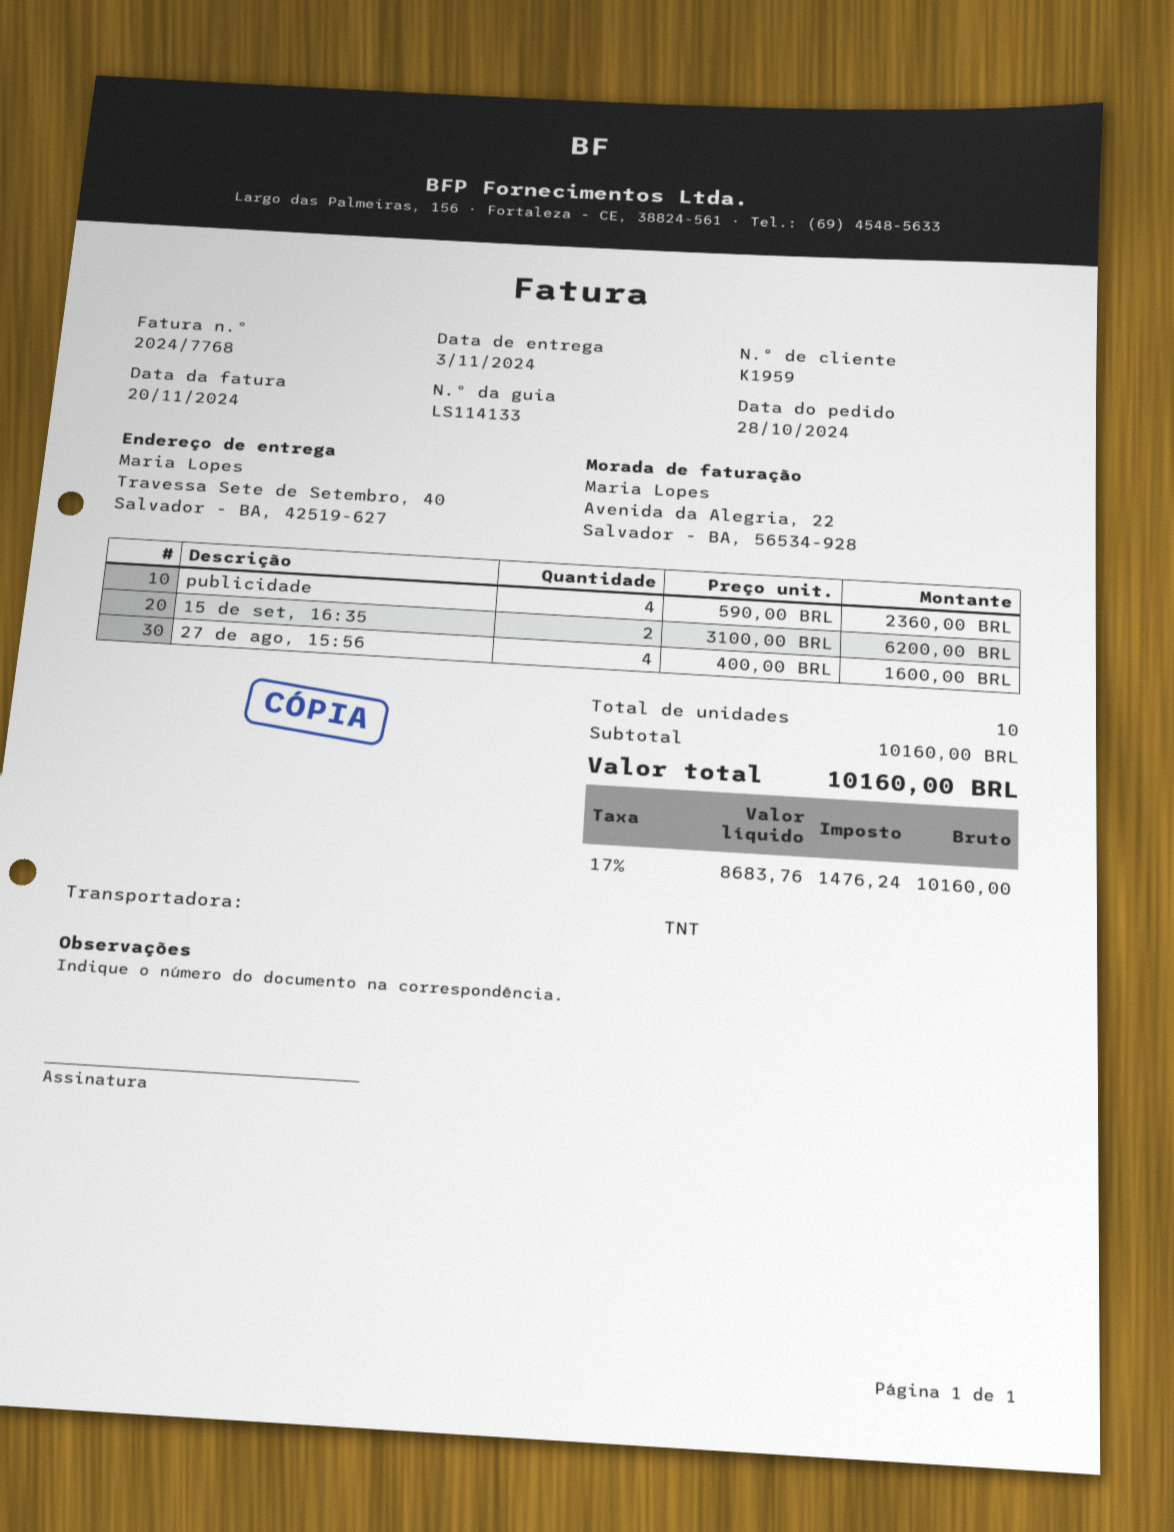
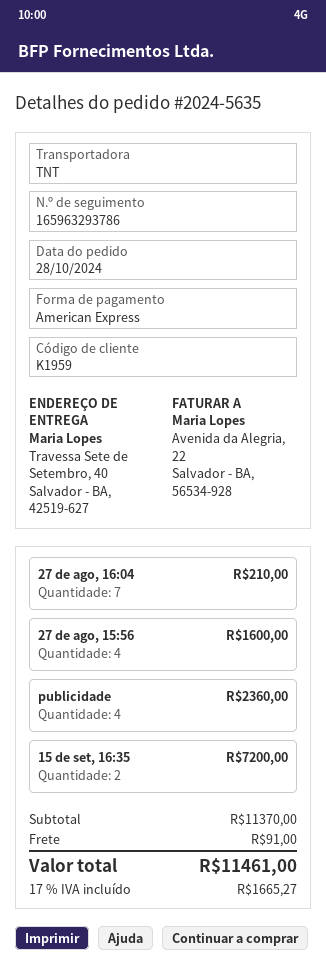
15 de set, 16:35: 2 for 6200.00 -> 2 for 7200.00
27 de ago, 16:04: none -> 7 for 210.00
subtotal: 10160.00 -> 11370.00
shipping: none -> 91.00
tax: 17% = 1476.24 -> 17% = 1665.27
total: 10160.00 -> 11461.00

